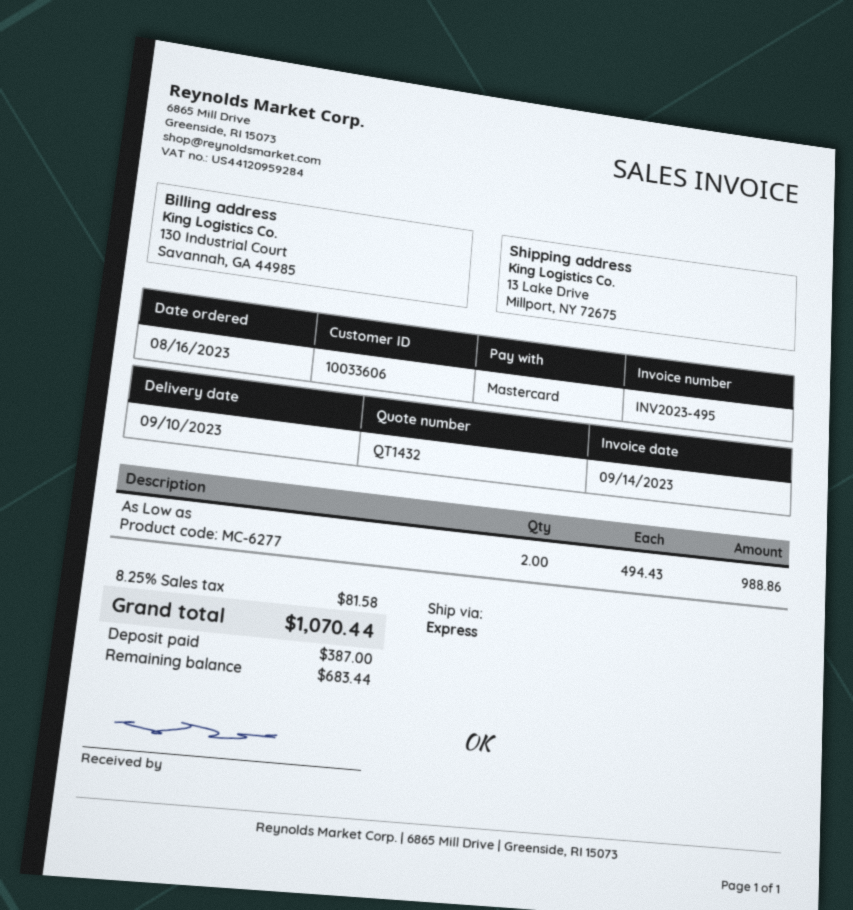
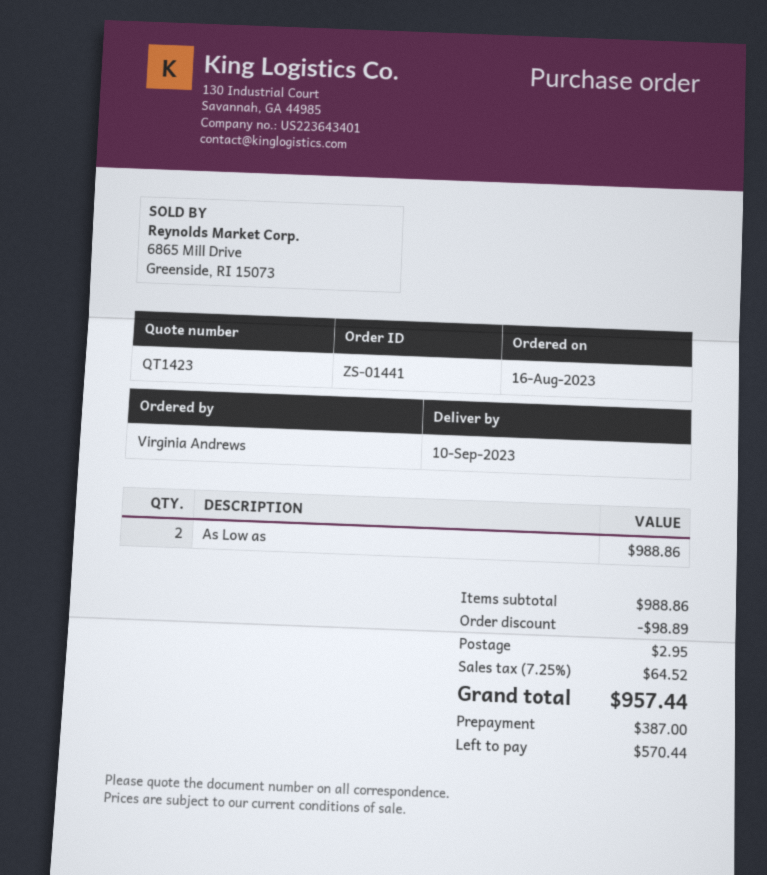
quote number: QT1432 -> QT1423
discount: none -> 98.89
shipping: none -> 2.95
tax: 8.25% = 81.58 -> 7.25% = 64.52
total: 1070.44 -> 957.44
balance: 683.44 -> 570.44

